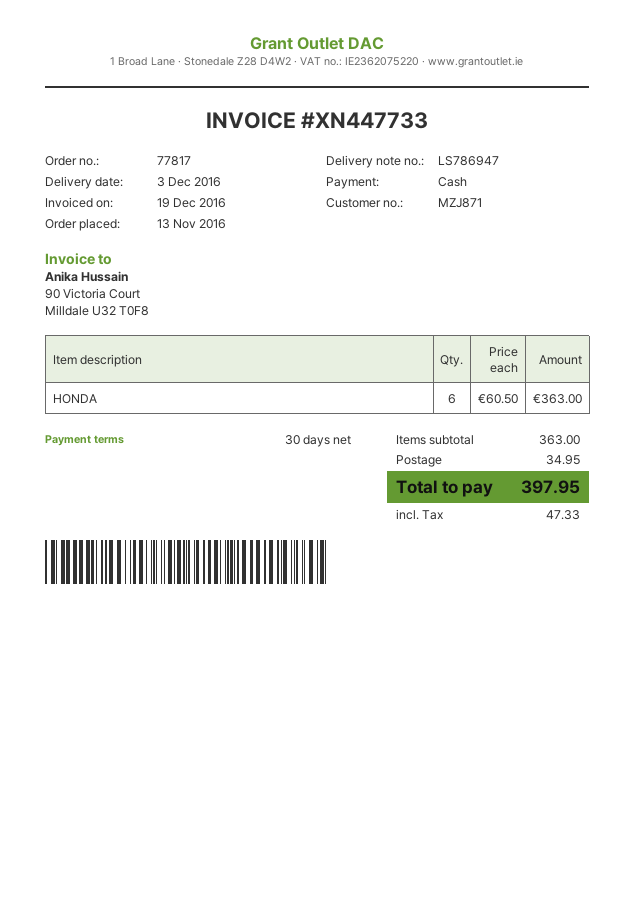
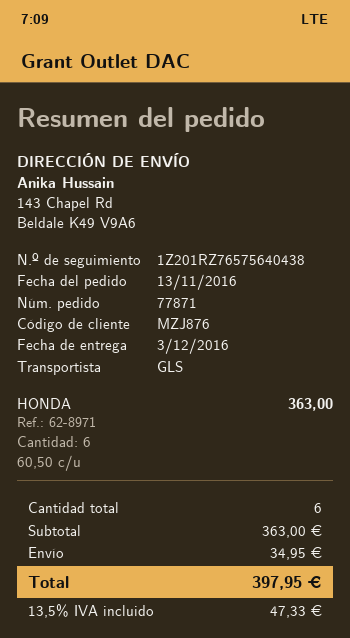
order number: 77817 -> 77871
customer number: MZJ871 -> MZJ876

